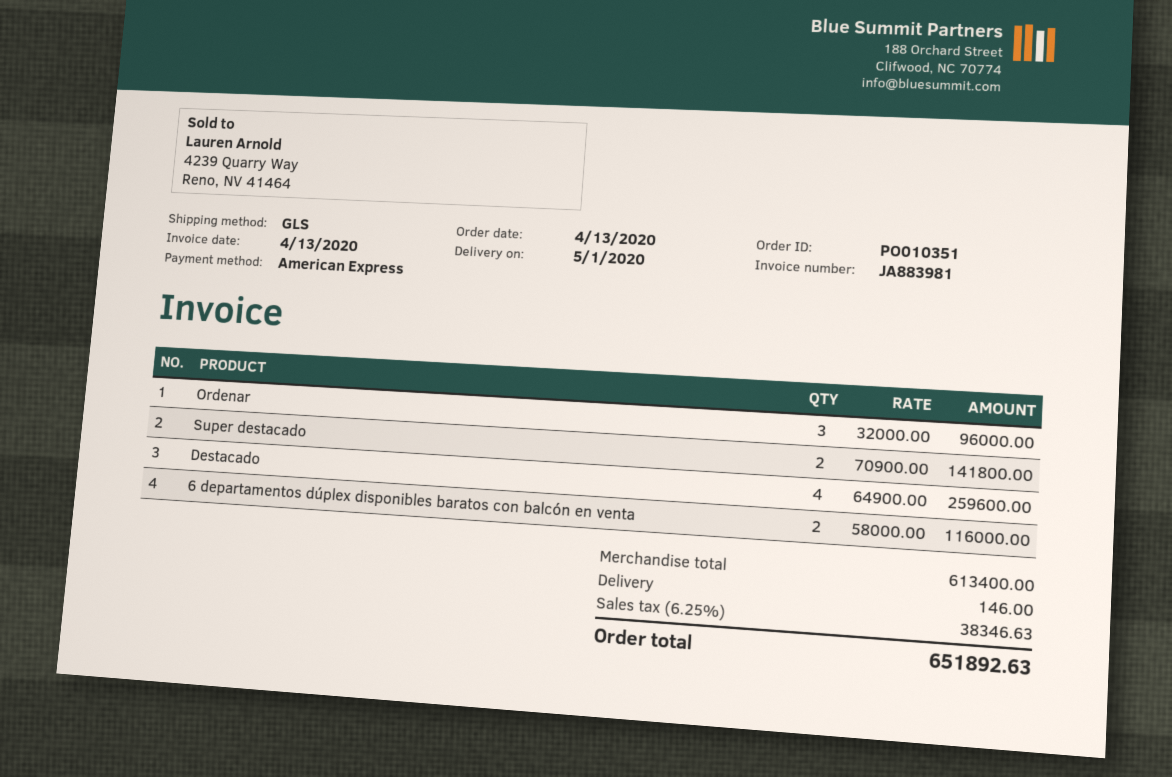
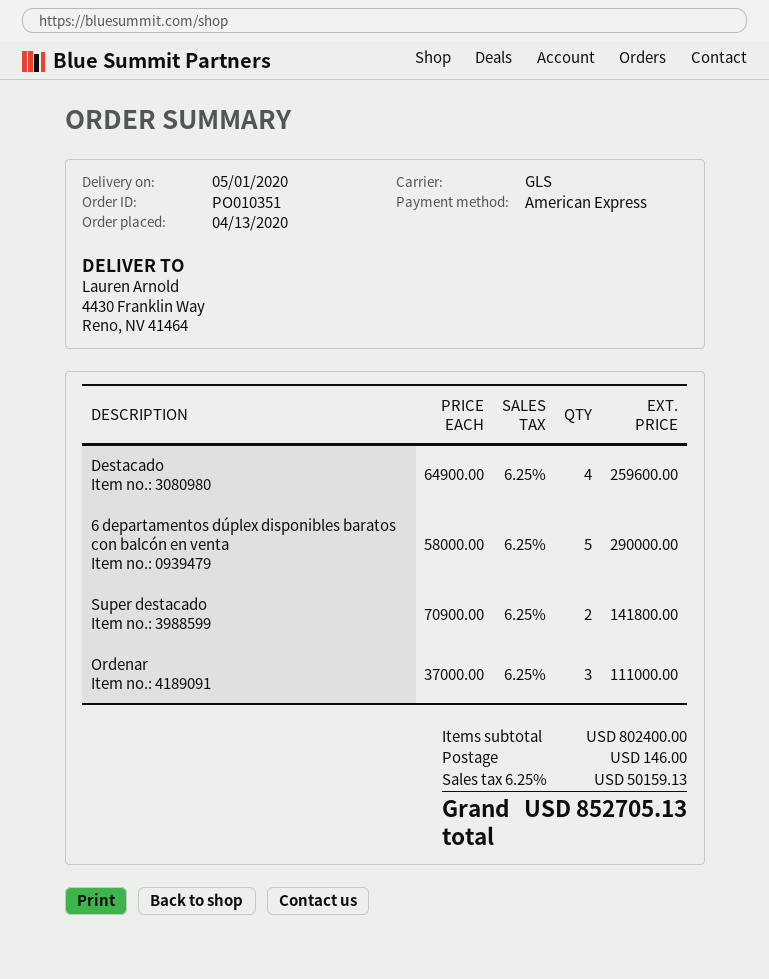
Ordenar: 3 x 32000.00 = 96000.00 -> 3 x 37000.00 = 111000.00
6 departamentos dúplex disponibles baratos con balcón en venta: 2 x 58000.00 = 116000.00 -> 5 x 58000.00 = 290000.00
subtotal: 613400.00 -> 802400.00
tax: 6.25% = 38346.63 -> 6.25% = 50159.13
total: 651892.63 -> 852705.13

